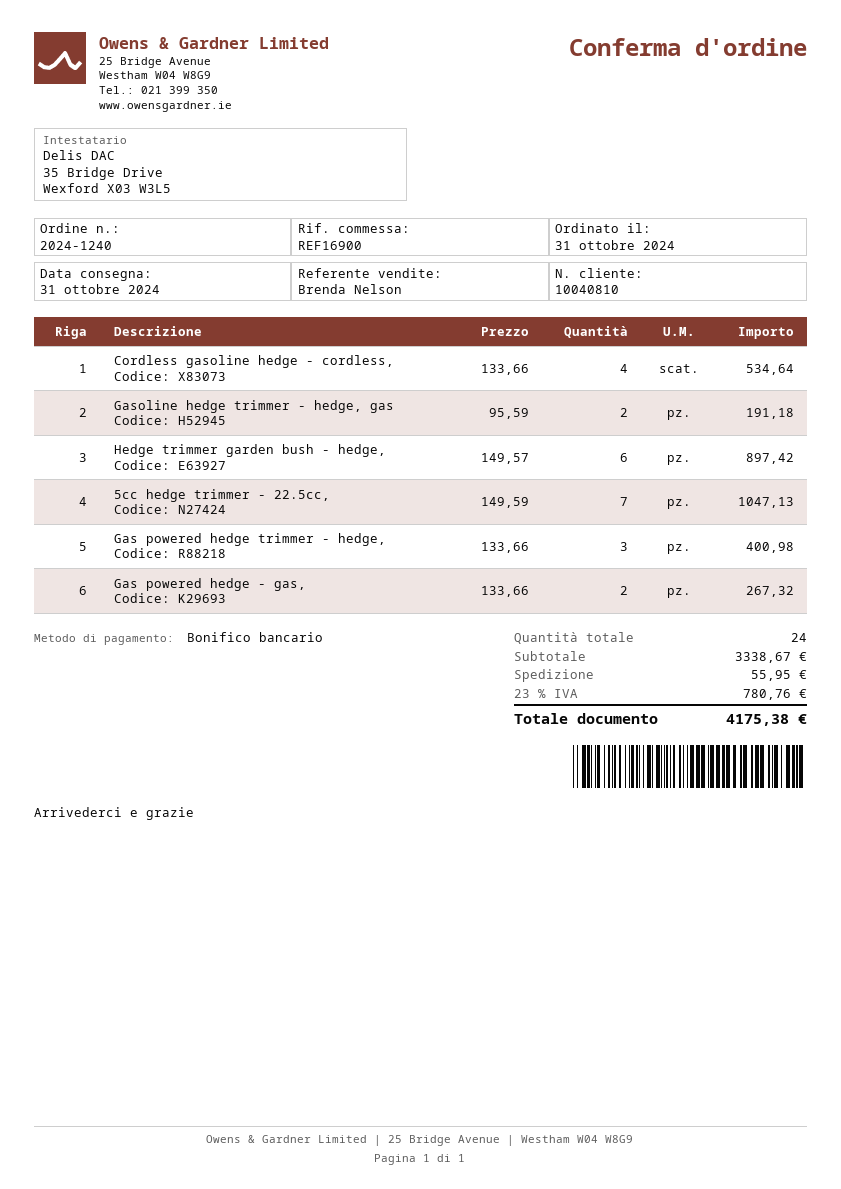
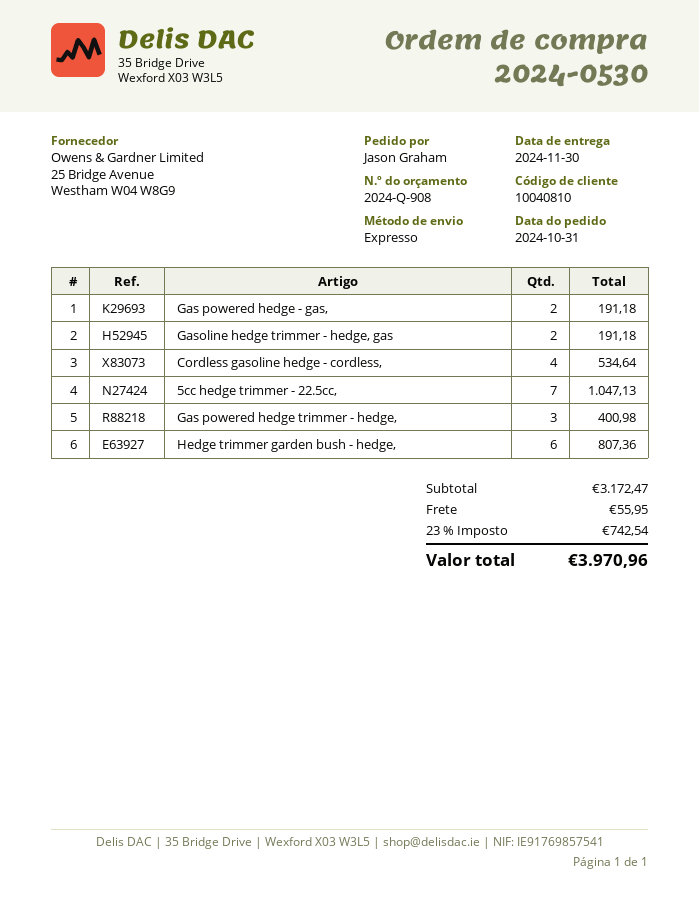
order number: 2024-1240 -> 2024-0530
delivery date: 2024-10-31 -> 2024-11-30
Hedge trimmer garden bush - hedge,: 6 for 897.42 -> 6 for 807.36
Gas powered hedge - gas,: 2 for 267.32 -> 2 for 191.18
subtotal: 3338.67 -> 3172.47
tax: 23% = 780.76 -> 23% = 742.54
total: 4175.38 -> 3970.96

